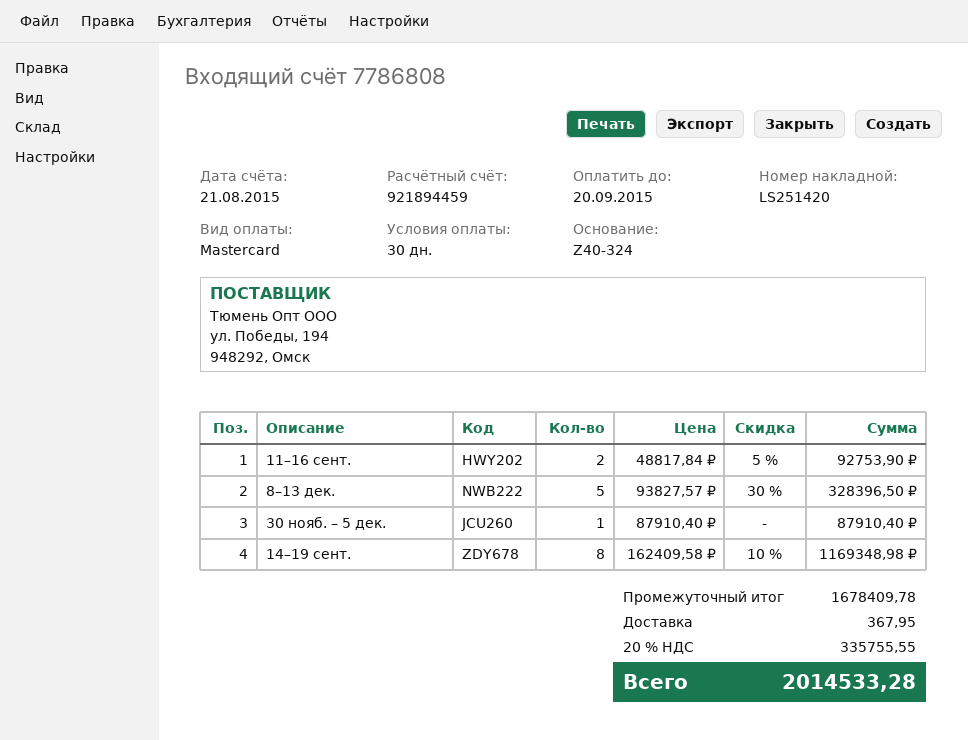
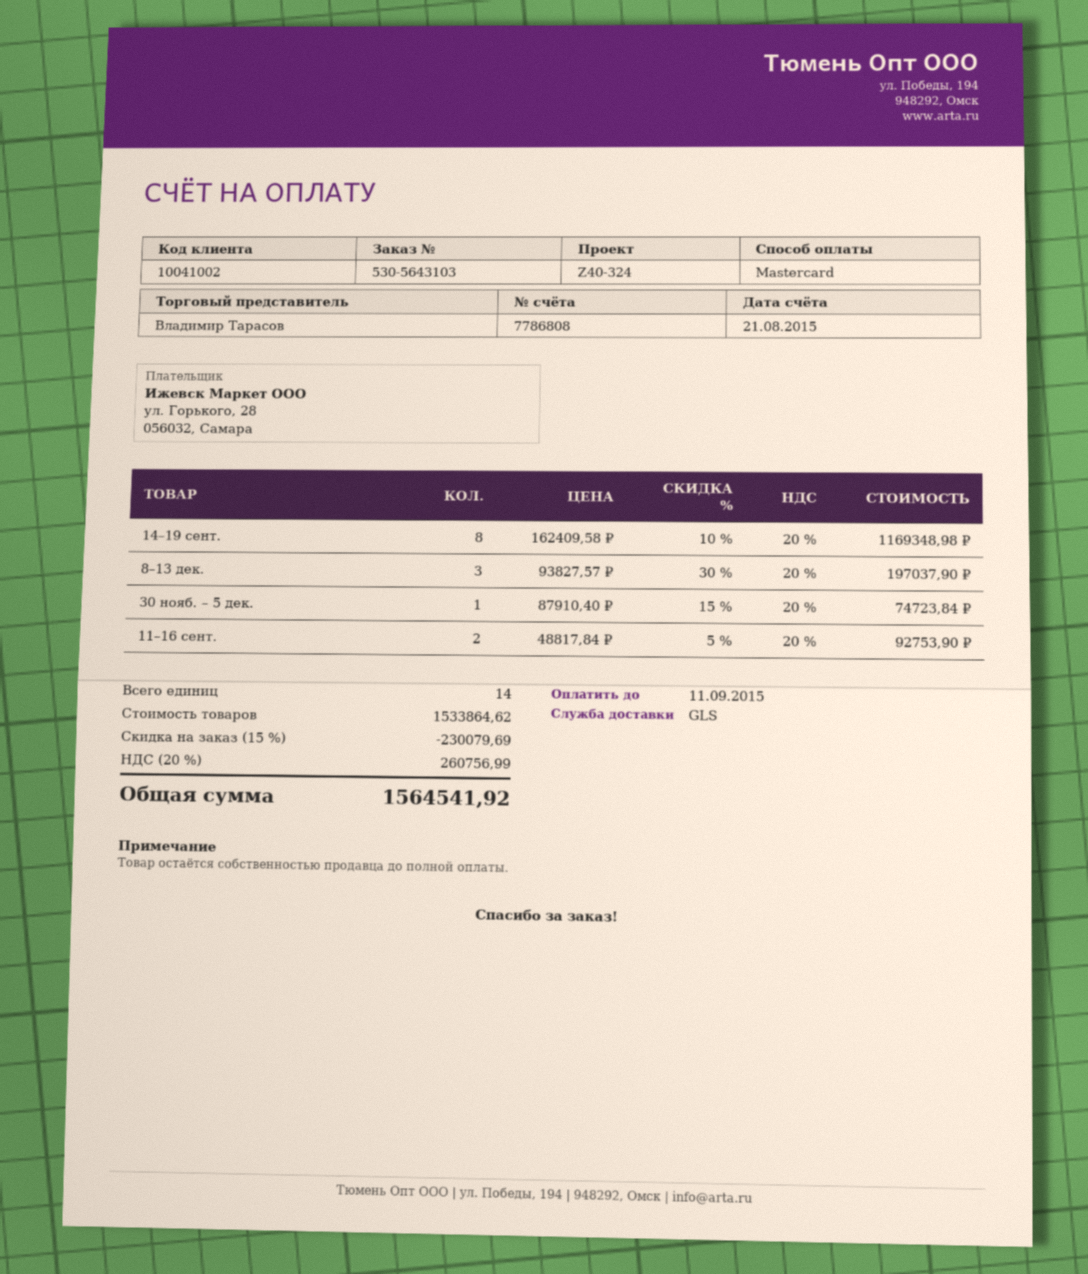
due date: 2015-09-20 -> 2015-09-11
8–13 дек.: 5 x 93827.57 - 30% = 328396.50 -> 3 x 93827.57 - 30% = 197037.90
30 нояб. – 5 дек.: 1 x 87910.40 = 87910.40 -> 1 x 87910.40 - 15% = 74723.84
subtotal: 1678409.78 -> 1533864.62
discount: none -> 15% = 230079.69
shipping: 367.95 -> none
tax: 20% = 335755.55 -> 20% = 260756.99
total: 2014533.28 -> 1564541.92

